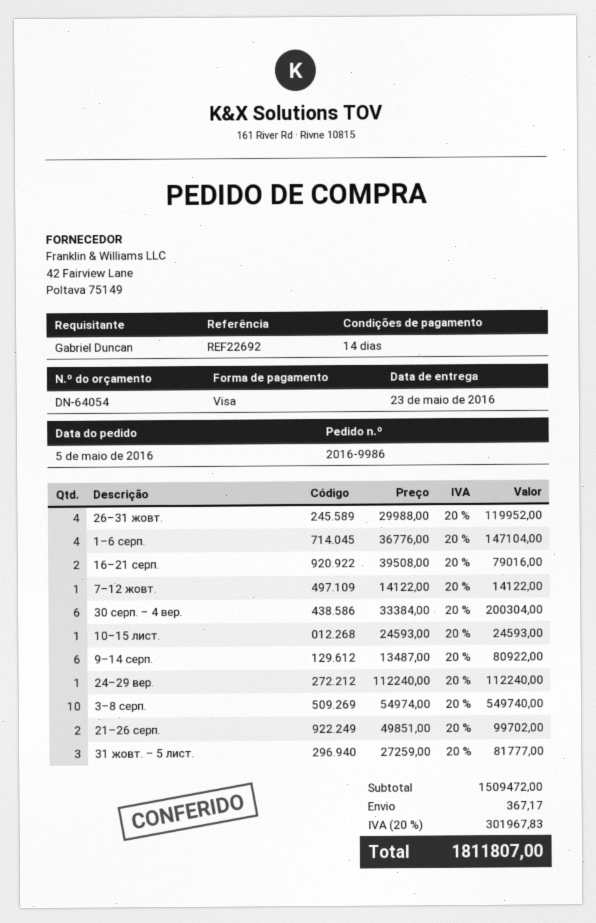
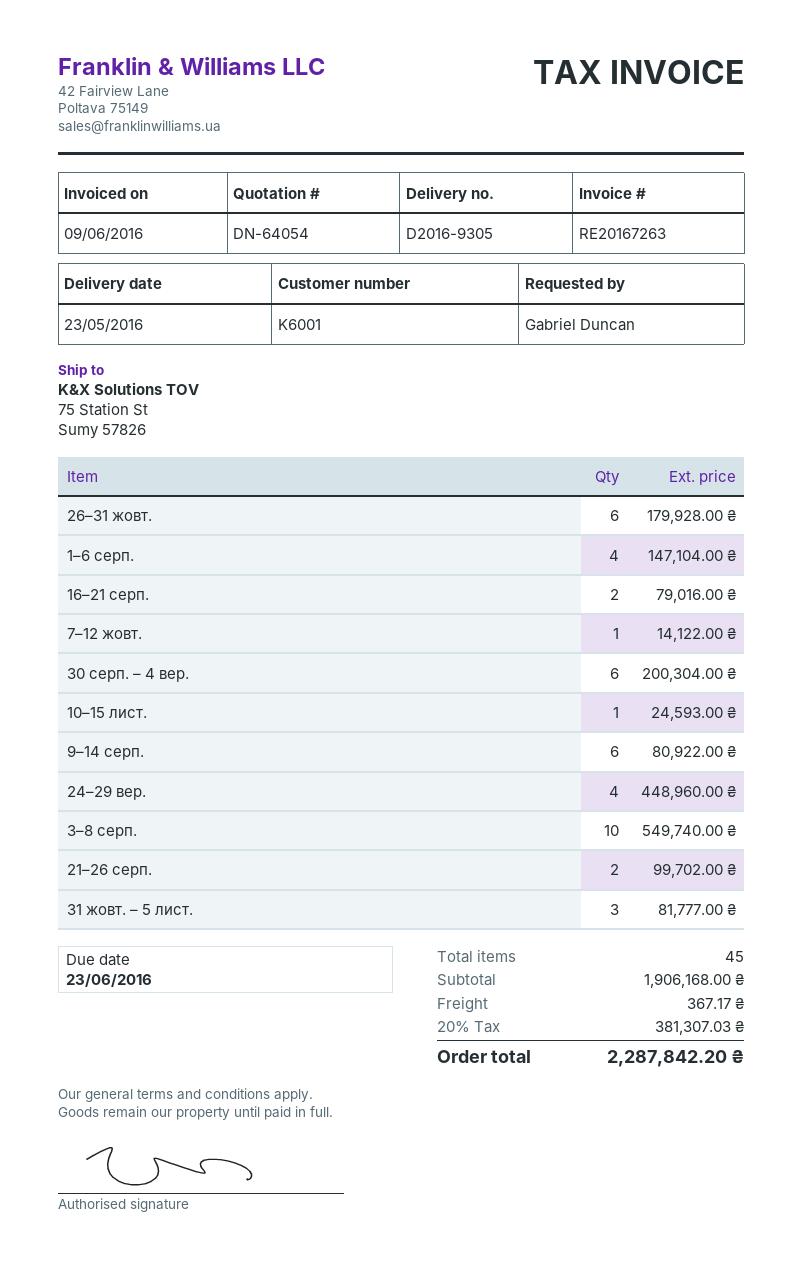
26–31 жовт.: 4 for 119952.00 -> 6 for 179928.00
24–29 вер.: 1 for 112240.00 -> 4 for 448960.00
subtotal: 1509472.00 -> 1906168.00
tax: 20% = 301967.83 -> 20% = 381307.03
total: 1811807.00 -> 2287842.20

